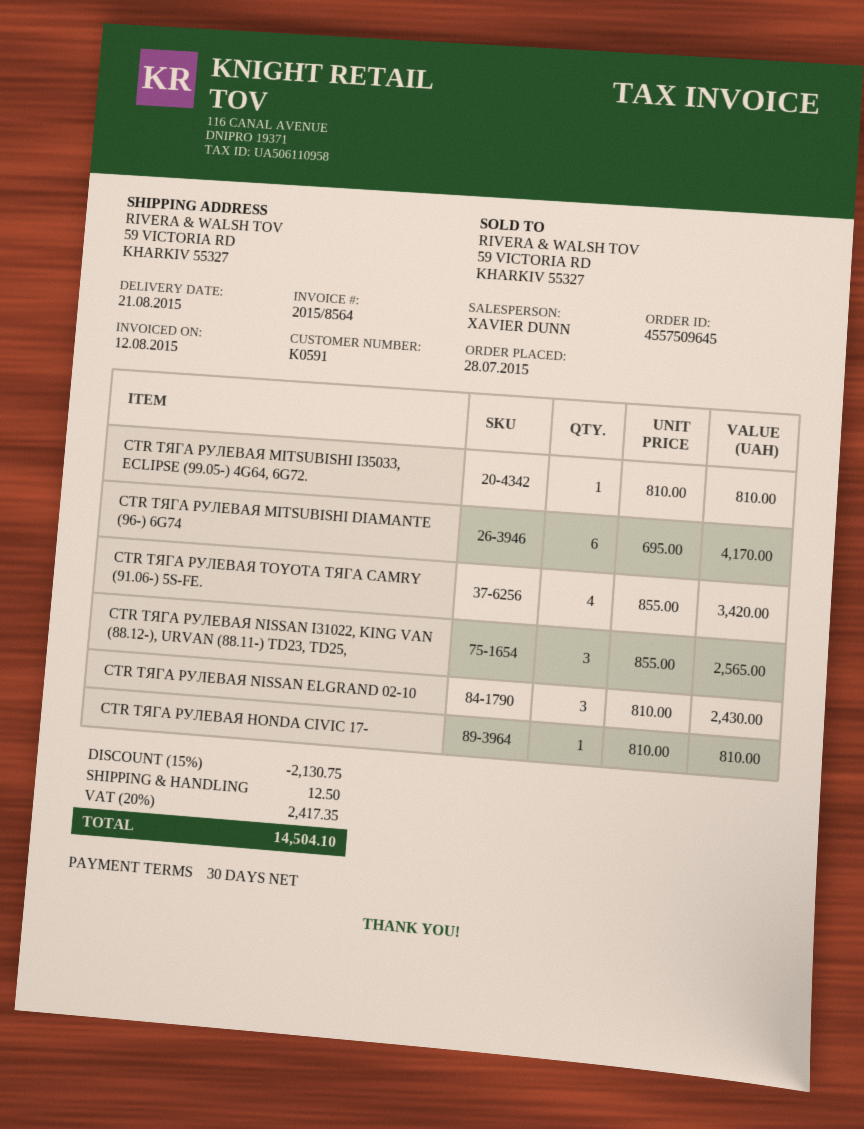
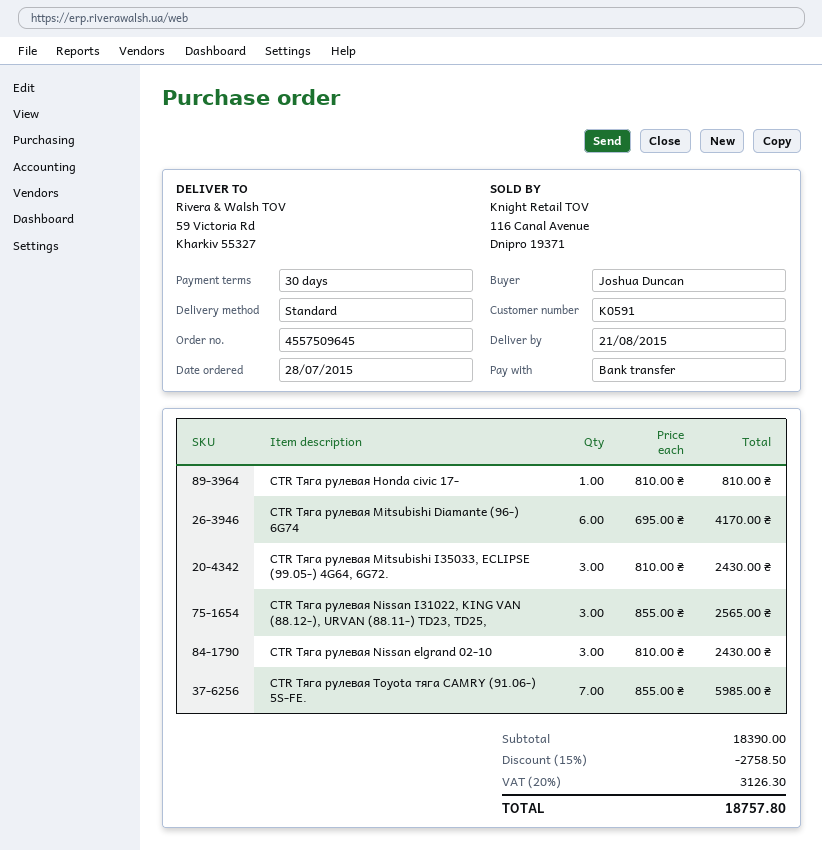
CTR ТЯГА РУЛЕВАЯ MITSUBISHI I35033, ECLIPSE (99.05-) 4G64, 6G72.: 1 x 810.00 = 810.00 -> 3 x 810.00 = 2430.00
CTR ТЯГА РУЛЕВАЯ TOYOTA ТЯГА CAMRY (91.06-) 5S-FE.: 4 x 855.00 = 3420.00 -> 7 x 855.00 = 5985.00
discount: 15% = 2130.75 -> 15% = 2758.50
shipping: 12.50 -> none
tax: 20% = 2417.35 -> 20% = 3126.30
total: 14504.10 -> 18757.80

